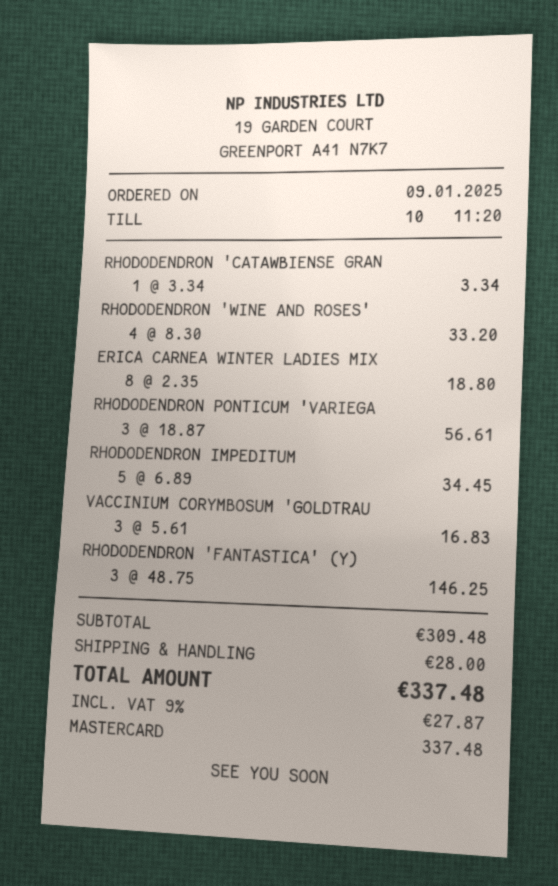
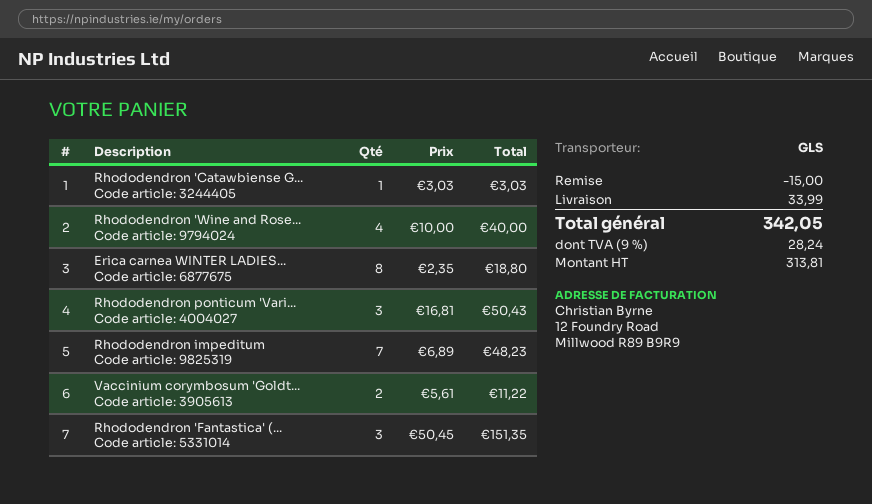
RHODODENDRON 'CATAWBIENSE GRAN: 1 x 3.34 = 3.34 -> 1 x 3.03 = 3.03
RHODODENDRON 'WINE AND ROSES': 4 x 8.30 = 33.20 -> 4 x 10.00 = 40.00
RHODODENDRON PONTICUM 'VARIEGA: 3 x 18.87 = 56.61 -> 3 x 16.81 = 50.43
RHODODENDRON IMPEDITUM: 5 x 6.89 = 34.45 -> 7 x 6.89 = 48.23
VACCINIUM CORYMBOSUM 'GOLDTRAU: 3 x 5.61 = 16.83 -> 2 x 5.61 = 11.22
RHODODENDRON 'FANTASTICA' (Y): 3 x 48.75 = 146.25 -> 3 x 50.45 = 151.35
discount: none -> 15.00
shipping: 28.00 -> 33.99
tax: 9% = 27.87 -> 9% = 28.24
total: 337.48 -> 342.05

